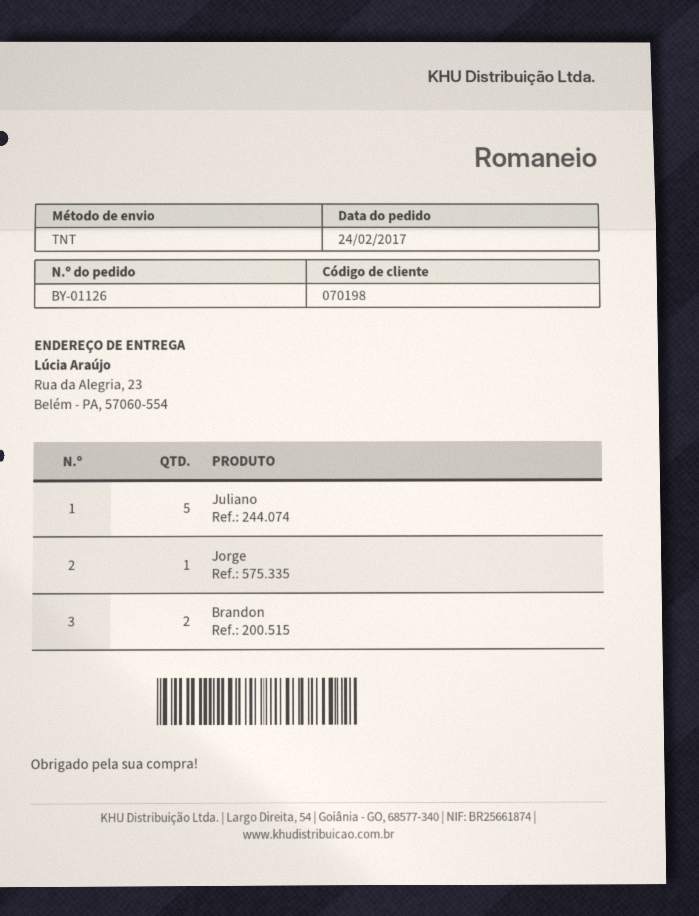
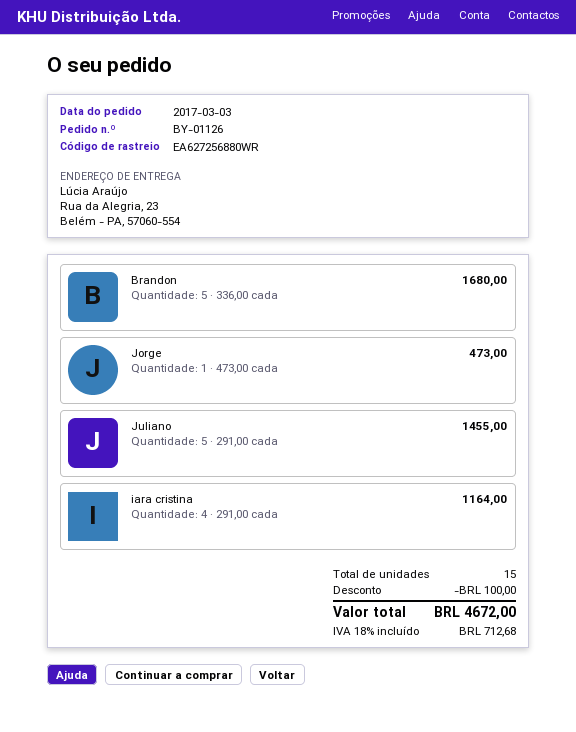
order date: 2017-02-24 -> 2017-03-03
Brandon: 2 -> 5
iara cristina: none -> 4

